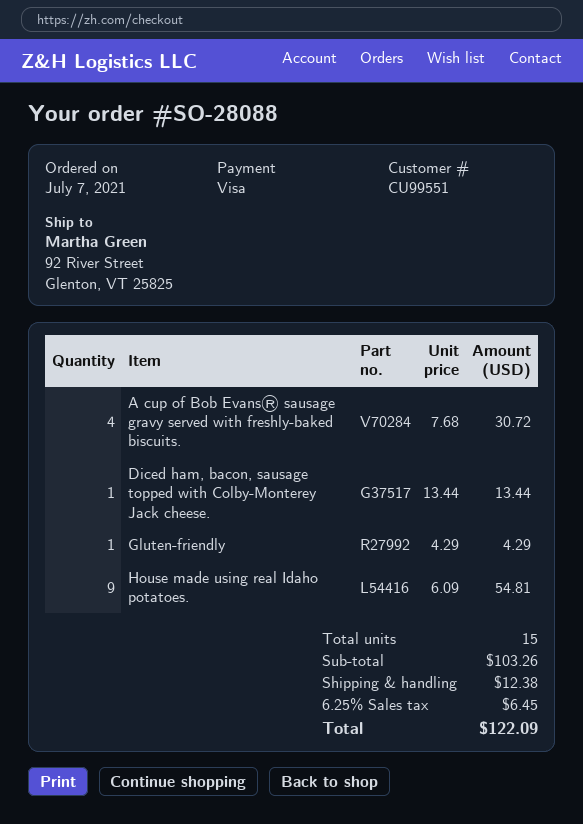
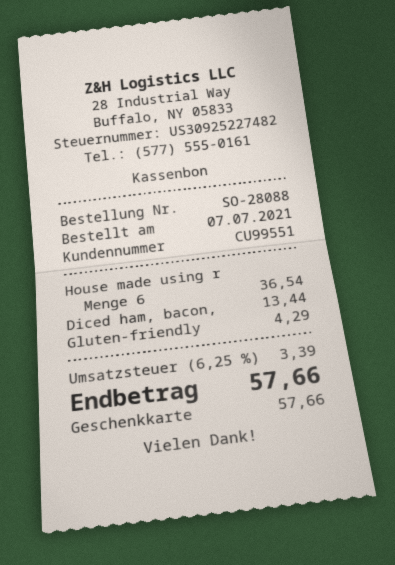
payment method: Visa -> gift card
A cup of Bob Evans® sausage gravy served with freshly-baked biscuits.: 4 for 30.72 -> none
House made using real Idaho potatoes.: 9 for 54.81 -> 6 for 36.54
shipping: 12.38 -> none
tax: 6.25% = 6.45 -> 6.25% = 3.39
total: 122.09 -> 57.66

